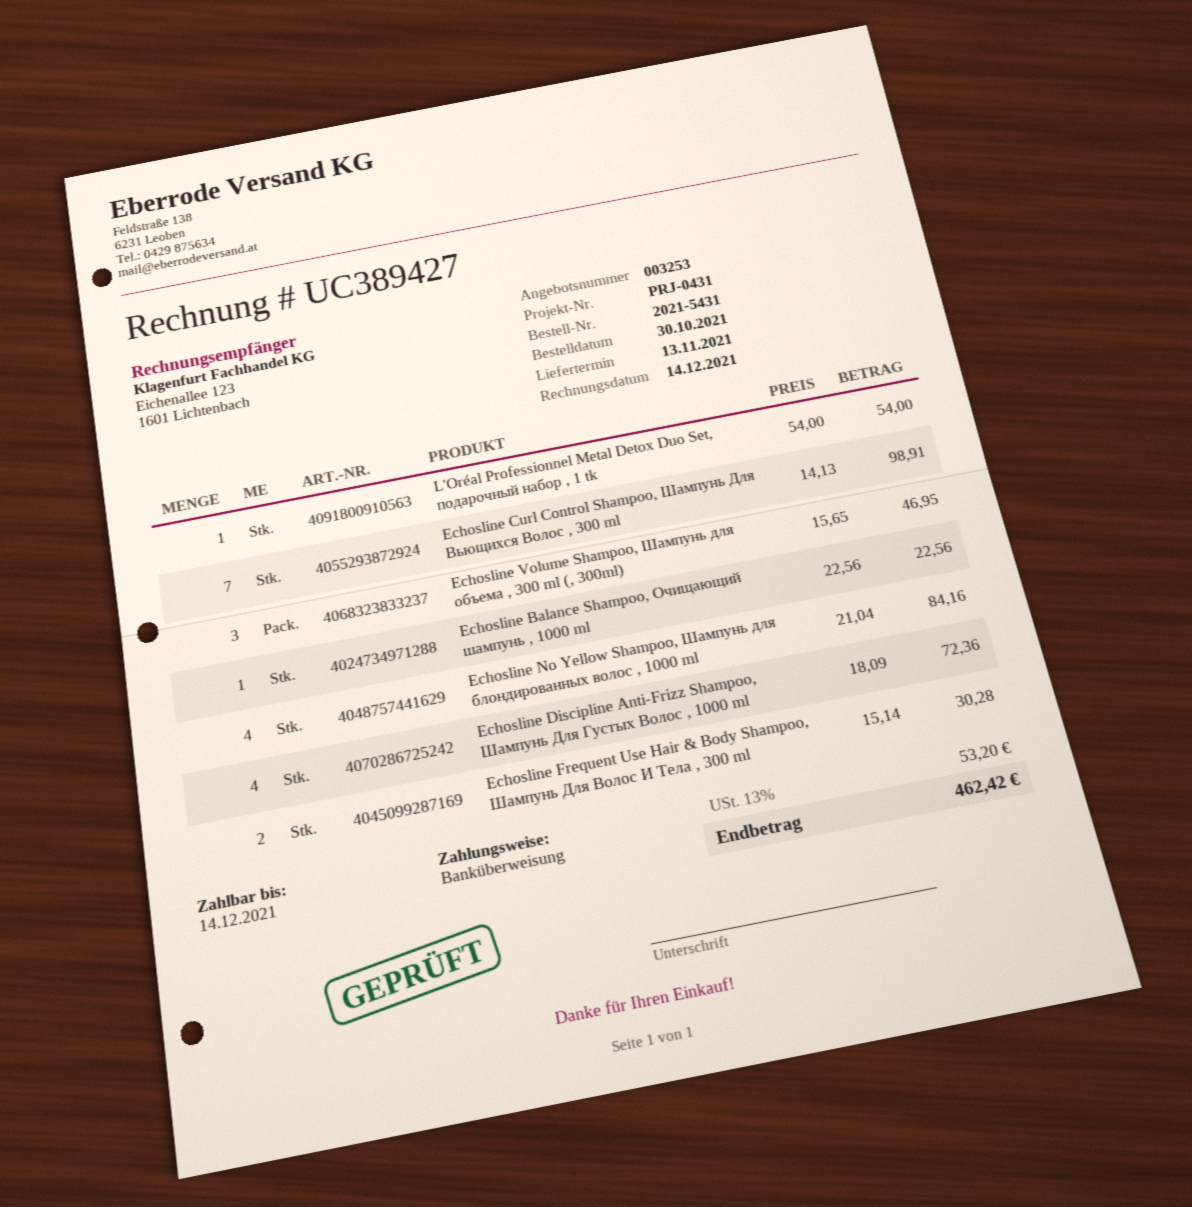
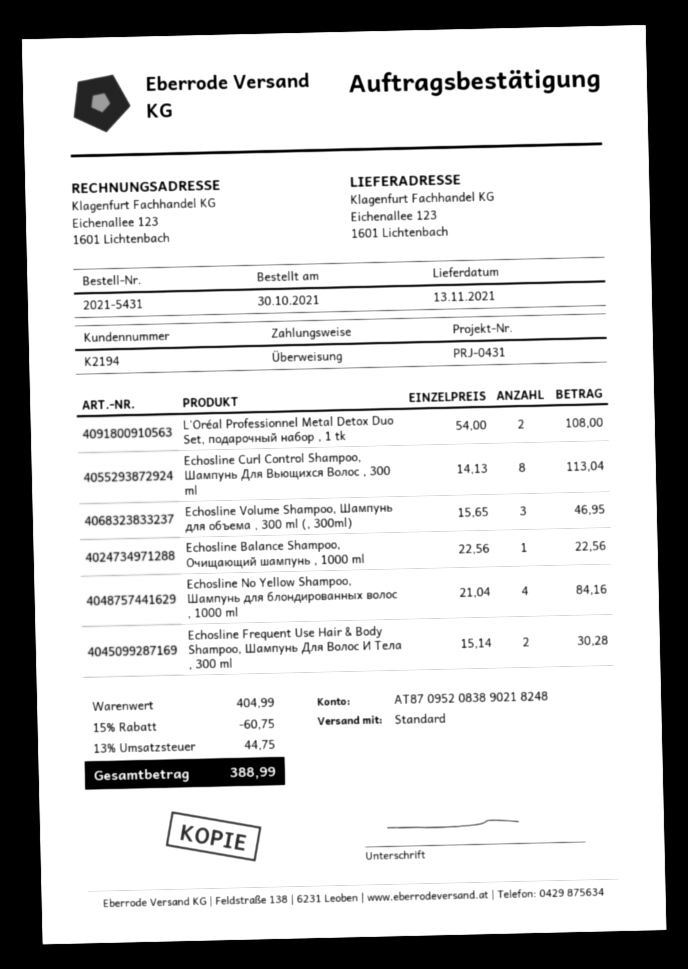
L'Oréal Professionnel Metal Detox Duo Set, подарочный набор , 1 tk: 1 x 54.00 = 54.00 -> 2 x 54.00 = 108.00
Echosline Curl Control Shampoo, Шампунь Для Вьющихся Волос , 300 ml: 7 x 14.13 = 98.91 -> 8 x 14.13 = 113.04
Echosline Discipline Anti-Frizz Shampoo, Шампунь Для Густых Волос , 1000 ml: 4 x 18.09 = 72.36 -> none
discount: none -> 15% = 60.75
tax: 13% = 53.20 -> 13% = 44.75
total: 462.42 -> 388.99

